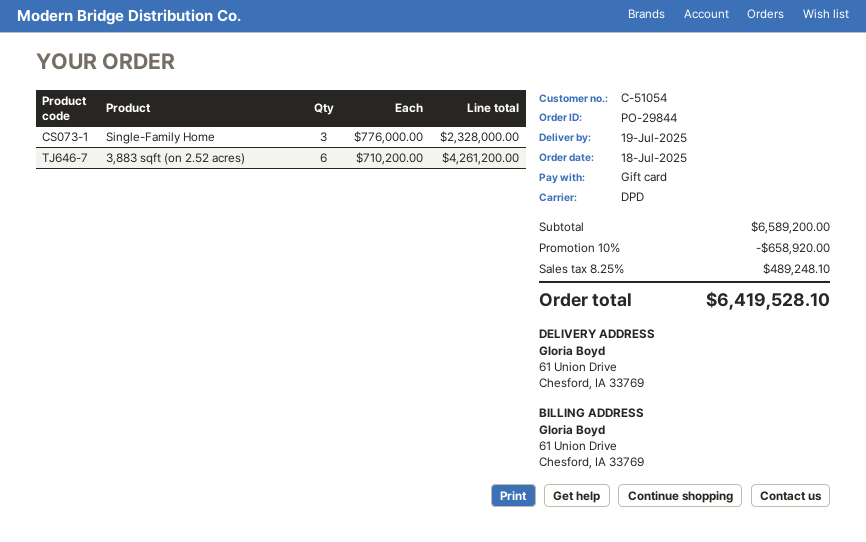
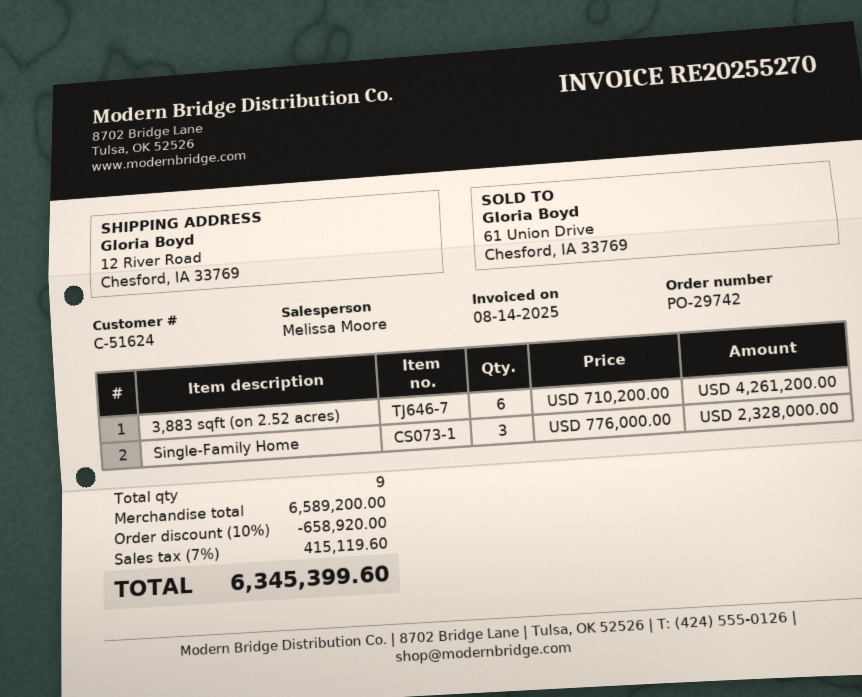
order number: PO-29844 -> PO-29742
customer number: C-51054 -> C-51624
ship to: 61 Union Drive, Chesford, IA 33769 -> 12 River Road, Chesford, IA 33769
tax: 8.25% = 489248.10 -> 7% = 415119.60
total: 6419528.10 -> 6345399.60

